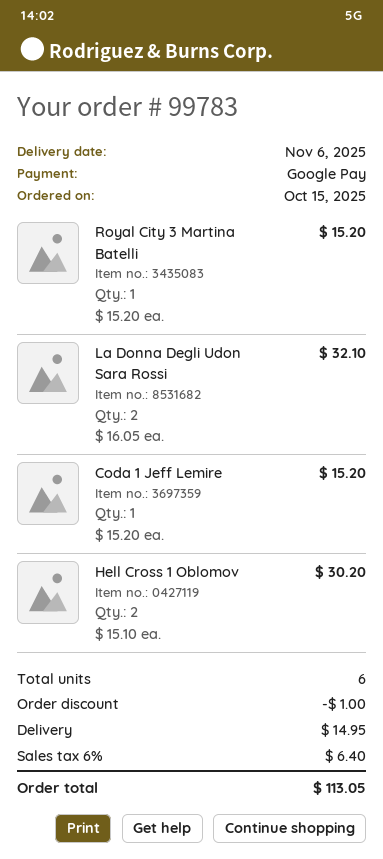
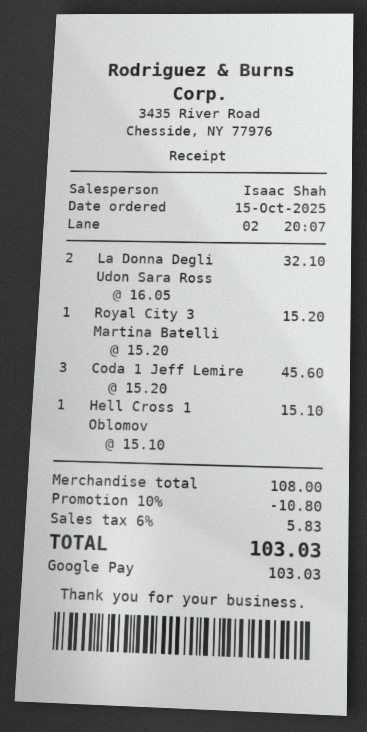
Coda 1 Jeff Lemire: 1 x 15.20 = 15.20 -> 3 x 15.20 = 45.60
Hell Cross 1 Oblomov: 2 x 15.10 = 30.20 -> 1 x 15.10 = 15.10
discount: 1.00 -> 10.80
shipping: 14.95 -> none
tax: 6% = 6.40 -> 6% = 5.83
total: 113.05 -> 103.03

